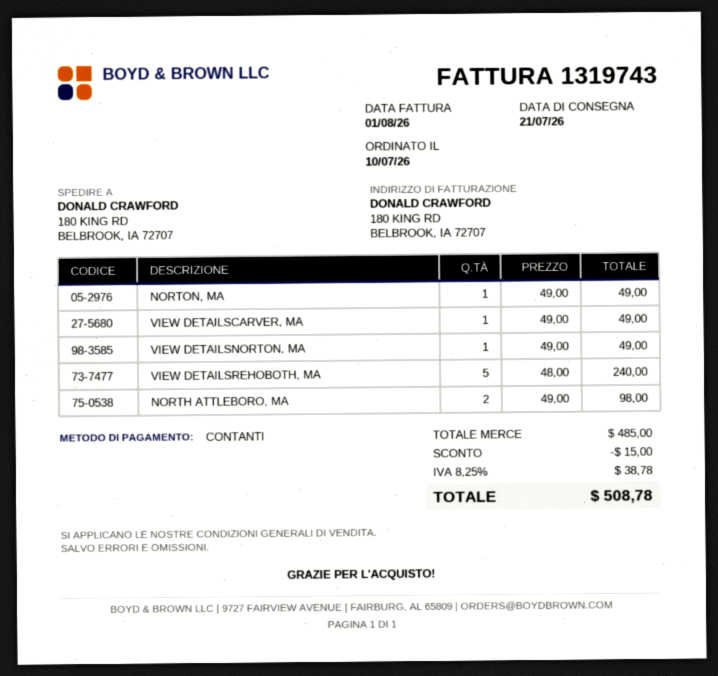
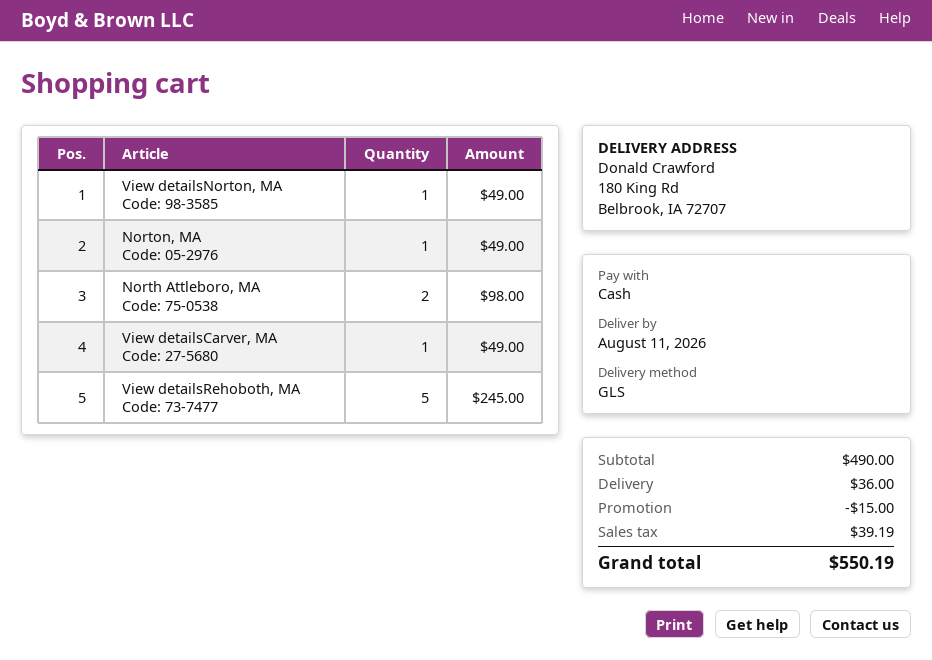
delivery date: 2026-07-21 -> 2026-08-11
VIEW DETAILSREHOBOTH, MA: 5 for 240.00 -> 5 for 245.00
subtotal: 485.00 -> 490.00
shipping: none -> 36.00
tax: 38.78 -> 39.19
total: 508.78 -> 550.19

